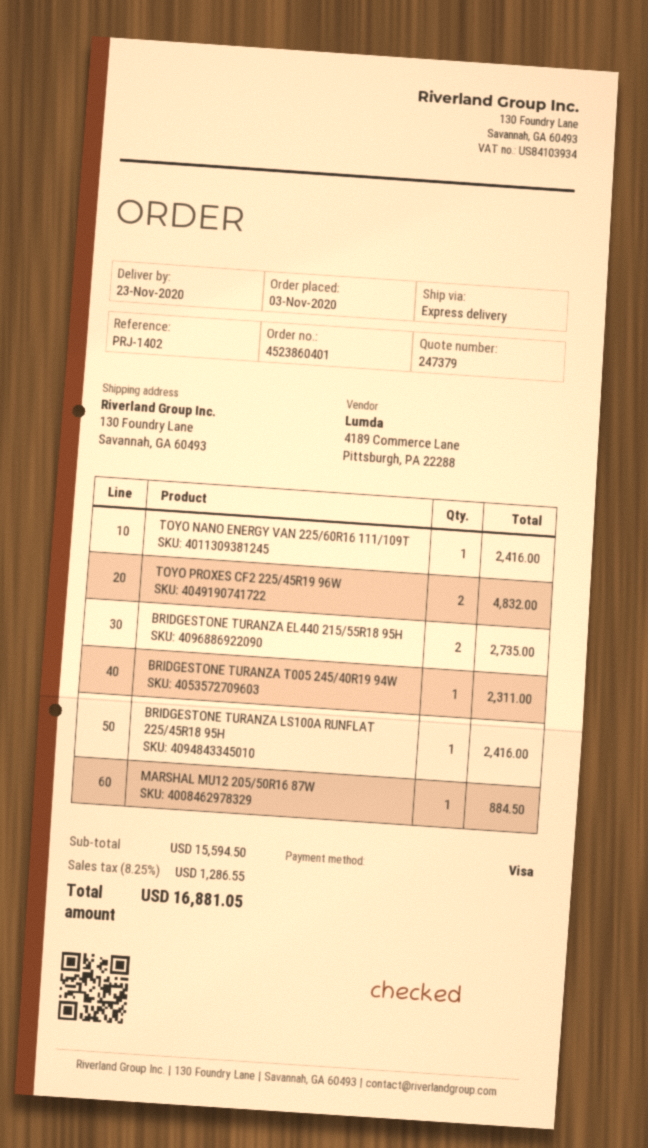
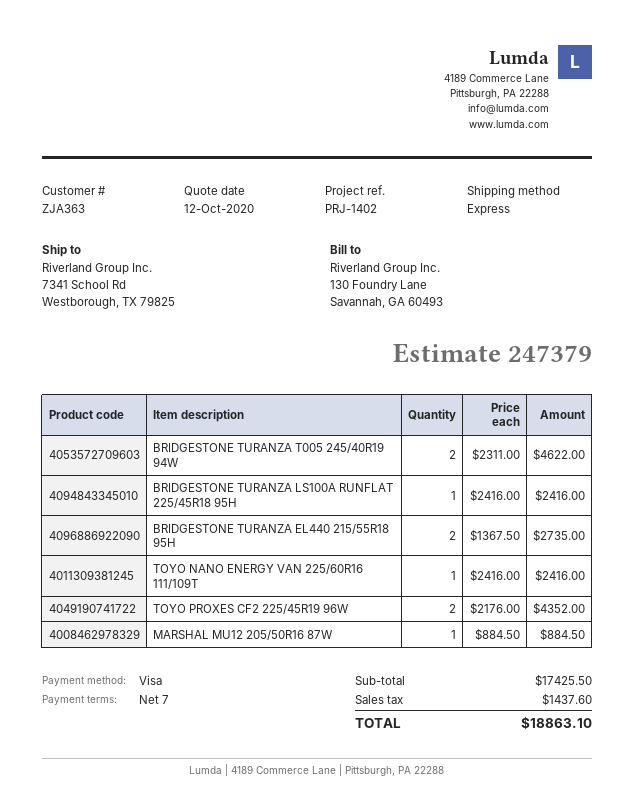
ship to: 130 Foundry Lane, Savannah, GA 60493 -> 7341 School Rd, Westborough, TX 79825
TOYO PROXES CF2 225/45R19 96W: 2 for 4832.00 -> 2 for 4352.00
BRIDGESTONE TURANZA T005 245/40R19 94W: 1 for 2311.00 -> 2 for 4622.00
subtotal: 15594.50 -> 17425.50
tax: 1286.55 -> 1437.60
total: 16881.05 -> 18863.10

